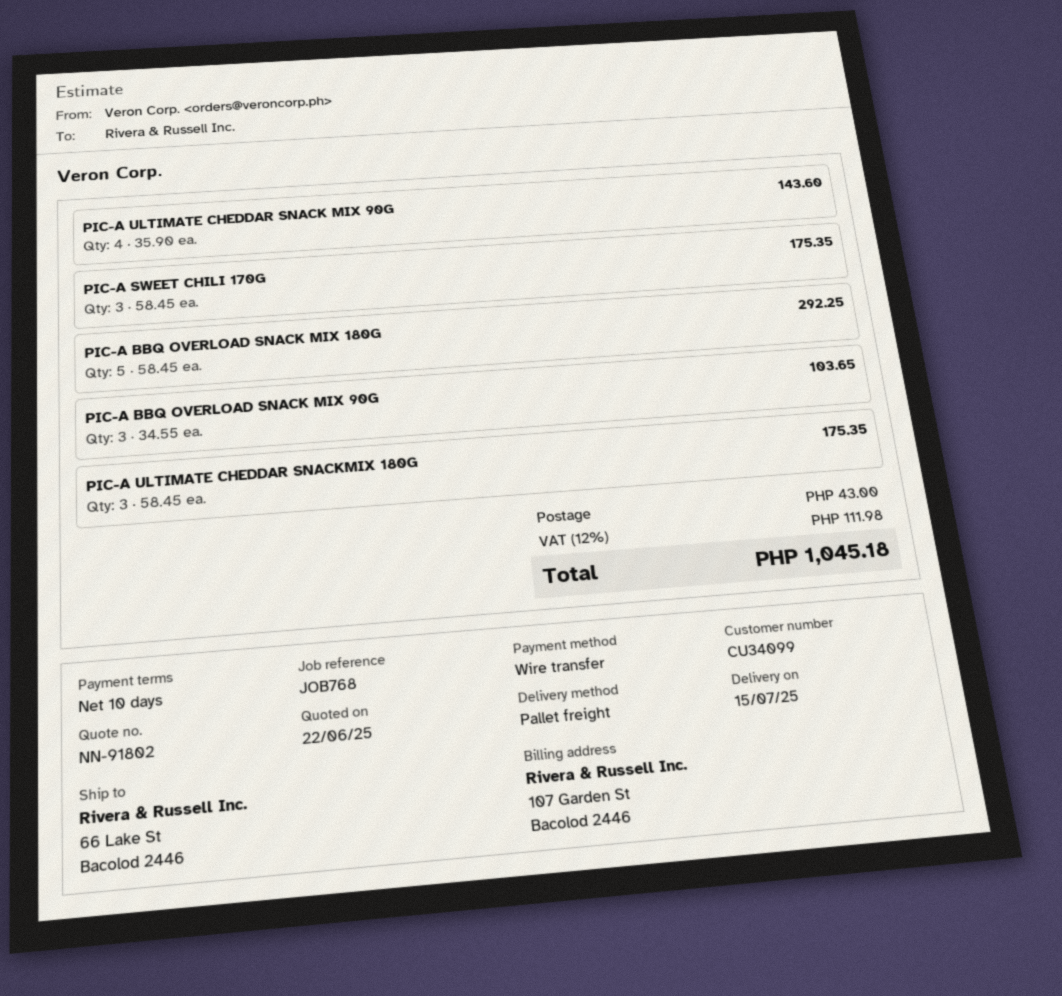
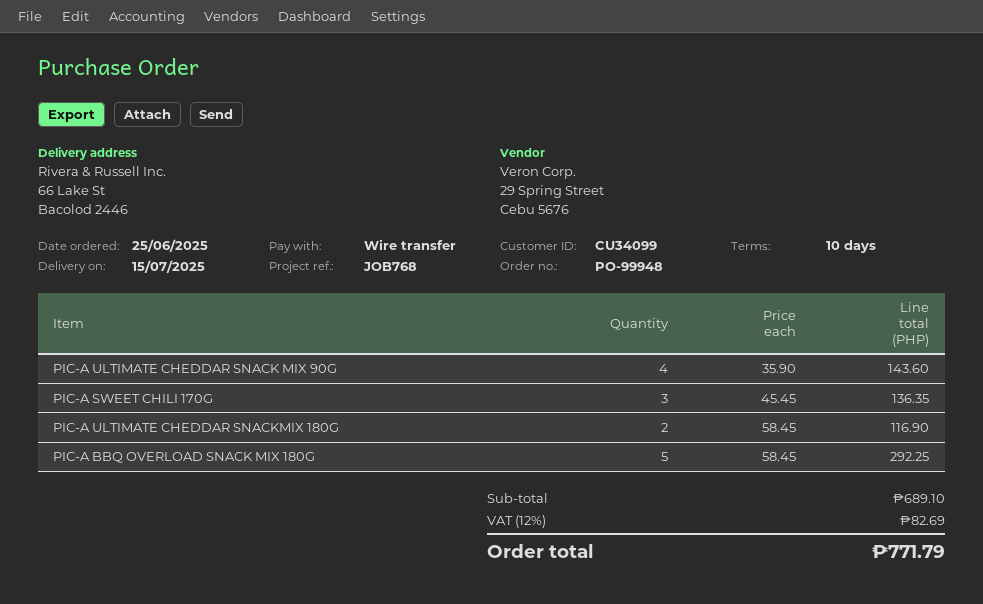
PIC-A SWEET CHILI 170G: 3 x 58.45 = 175.35 -> 3 x 45.45 = 136.35
PIC-A BBQ OVERLOAD SNACK MIX 90G: 3 x 34.55 = 103.65 -> none
PIC-A ULTIMATE CHEDDAR SNACKMIX 180G: 3 x 58.45 = 175.35 -> 2 x 58.45 = 116.90
shipping: 43.00 -> none
tax: 12% = 111.98 -> 12% = 82.69
total: 1045.18 -> 771.79

